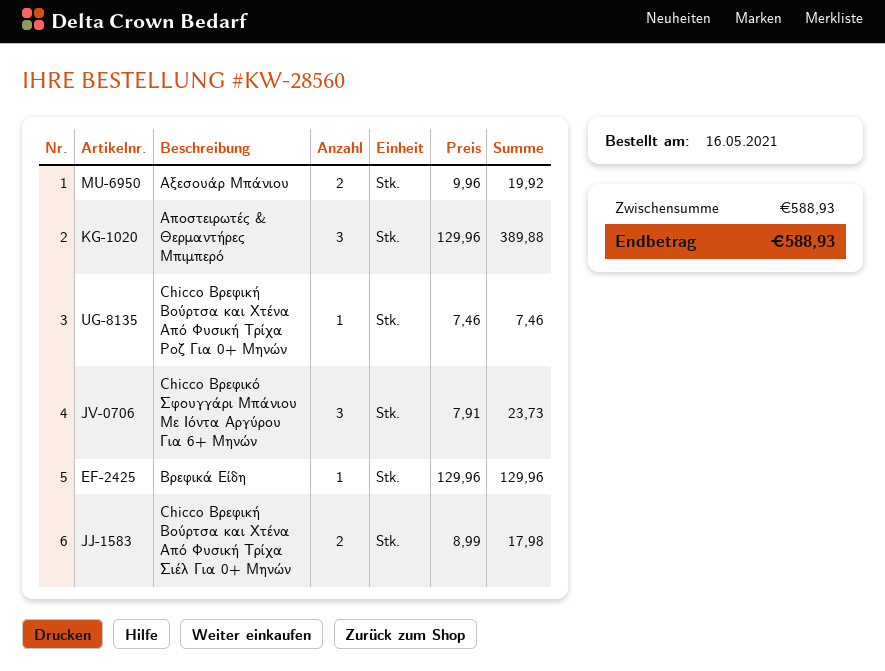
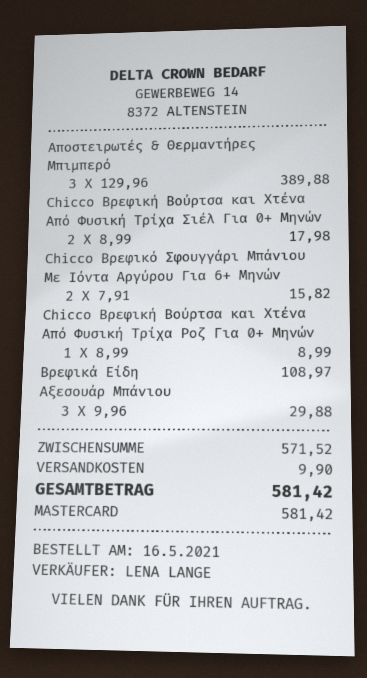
Αξεσουάρ Μπάνιου: 2 x 9.96 = 19.92 -> 3 x 9.96 = 29.88
Chicco Βρεφική Βούρτσα και Χτένα Από Φυσική Τρίχα Ροζ Για 0+ Μηνών: 1 x 7.46 = 7.46 -> 1 x 8.99 = 8.99
Chicco Βρεφικό Σφουγγάρι Μπάνιου Με Ιόντα Αργύρου Για 6+ Μηνών: 3 x 7.91 = 23.73 -> 2 x 7.91 = 15.82
Βρεφικά Είδη: 1 x 129.96 = 129.96 -> 1 x 108.97 = 108.97
subtotal: 588.93 -> 571.52
shipping: none -> 9.90
total: 588.93 -> 581.42

